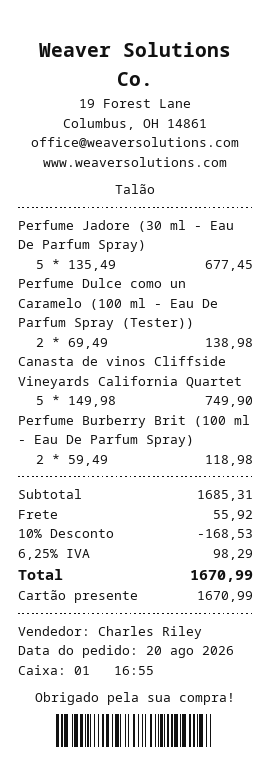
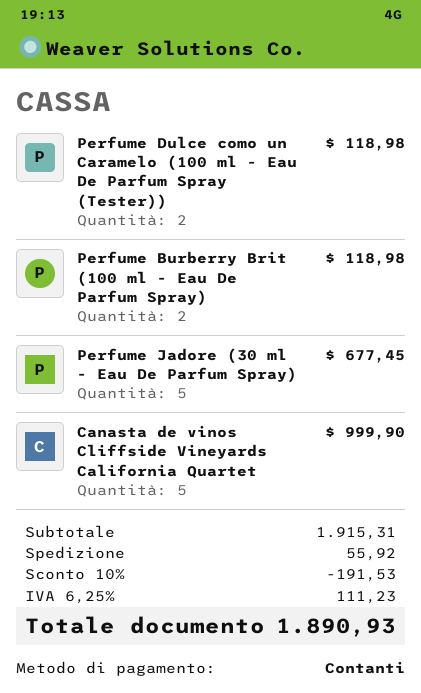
payment method: gift card -> cash
Perfume Dulce como un Caramelo (100 ml - Eau De Parfum Spray (Tester)): 2 for 138.98 -> 2 for 118.98
Canasta de vinos Cliffside Vineyards California Quartet: 5 for 749.90 -> 5 for 999.90
subtotal: 1685.31 -> 1915.31
discount: 10% = 168.53 -> 10% = 191.53
tax: 6.25% = 98.29 -> 6.25% = 111.23
total: 1670.99 -> 1890.93

